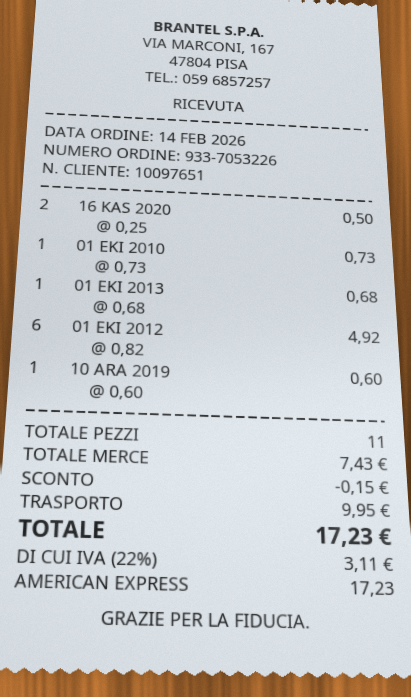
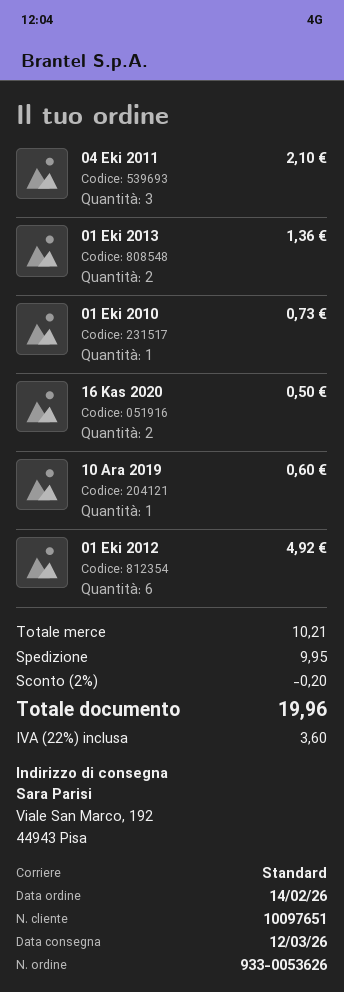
order number: 933-7053226 -> 933-0053626
01 EKI 2013: 1 for 0.68 -> 2 for 1.36
04 Eki 2011: none -> 3 for 2.10
subtotal: 7.43 -> 10.21
discount: 0.15 -> 0.20
tax: 22% = 3.11 -> 22% = 3.60
total: 17.23 -> 19.96

